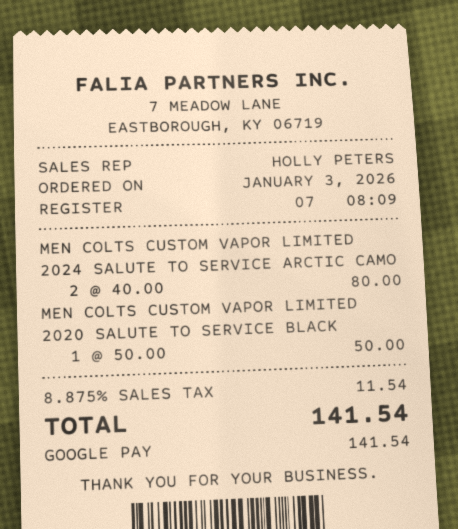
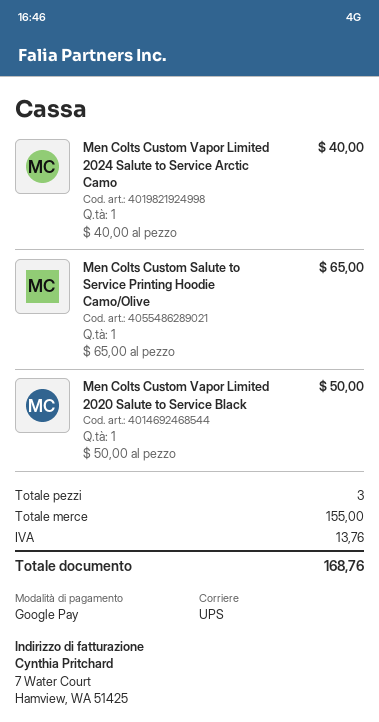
MEN COLTS CUSTOM VAPOR LIMITED 2024 SALUTE TO SERVICE ARCTIC CAMO: 2 x 40.00 = 80.00 -> 1 x 40.00 = 40.00
Men Colts Custom Salute to Service Printing Hoodie Camo/Olive: none -> 1 x 65.00 = 65.00
tax: 11.54 -> 13.76
total: 141.54 -> 168.76

